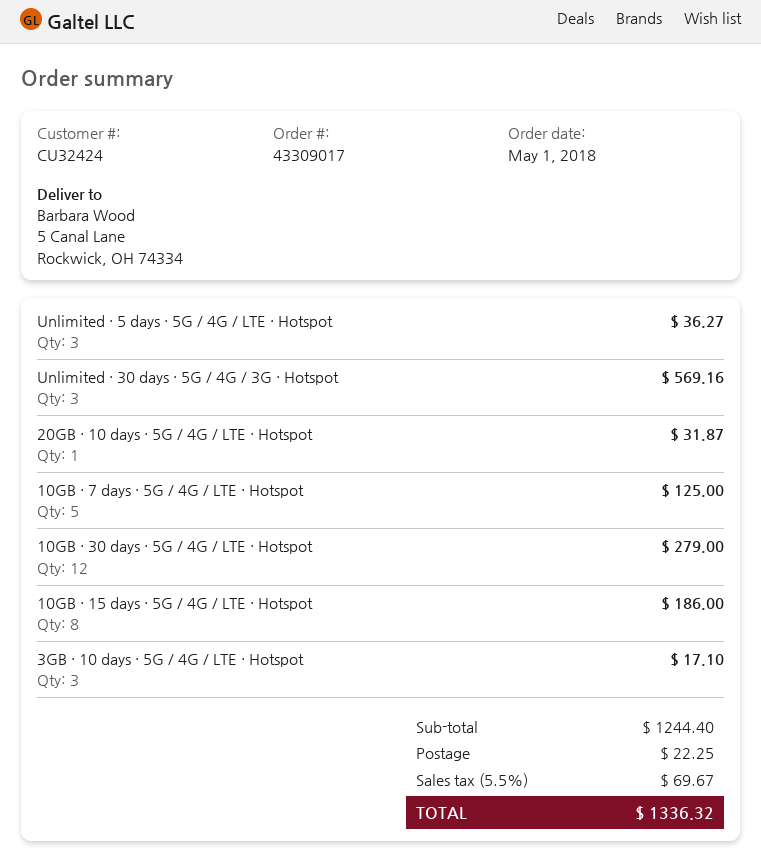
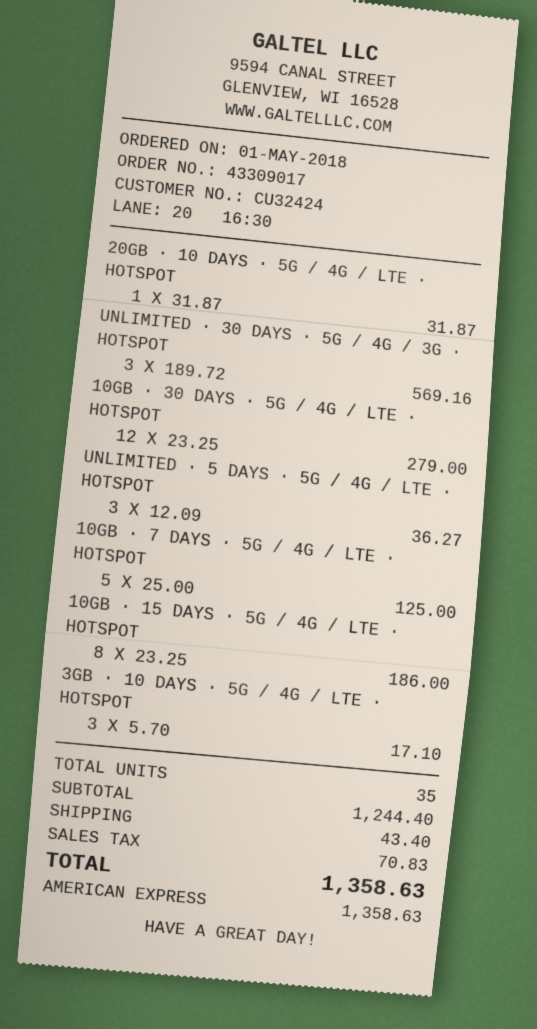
shipping: 22.25 -> 43.40
tax: 69.67 -> 70.83
total: 1336.32 -> 1358.63

